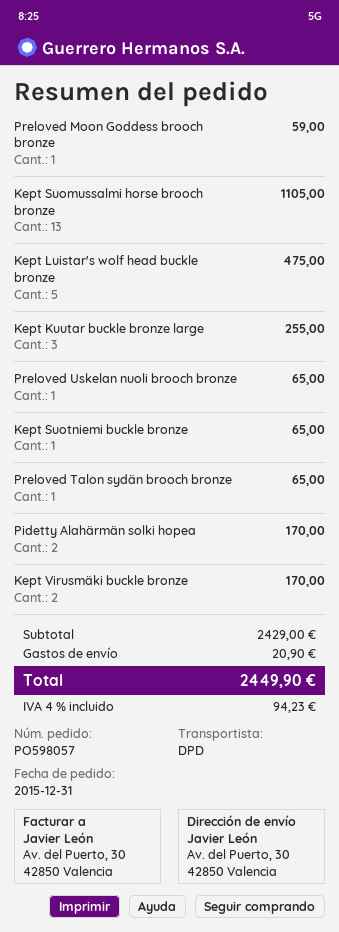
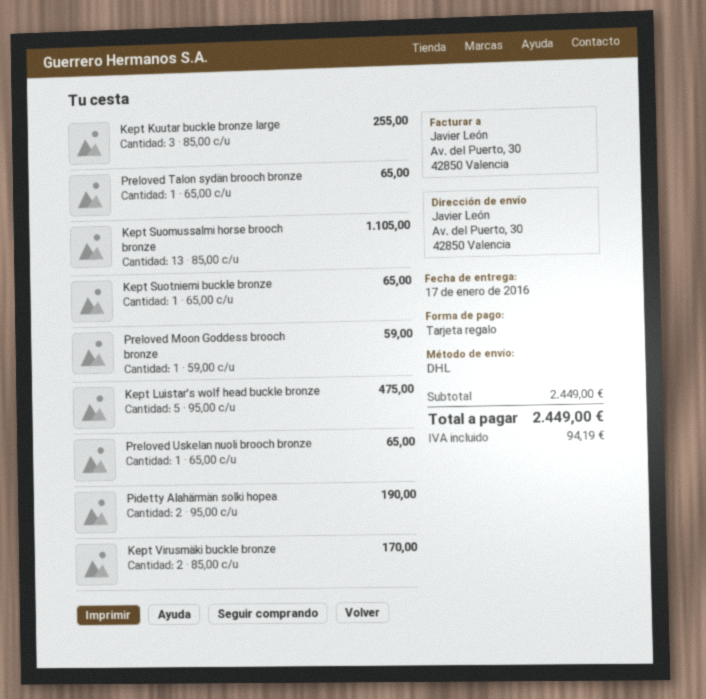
shipping method: DPD -> DHL
Pidetty Alahärmän solki hopea: 2 for 170.00 -> 2 for 190.00
subtotal: 2429.00 -> 2449.00
shipping: 20.90 -> none
tax: 94.23 -> 94.19
total: 2449.90 -> 2449.00

